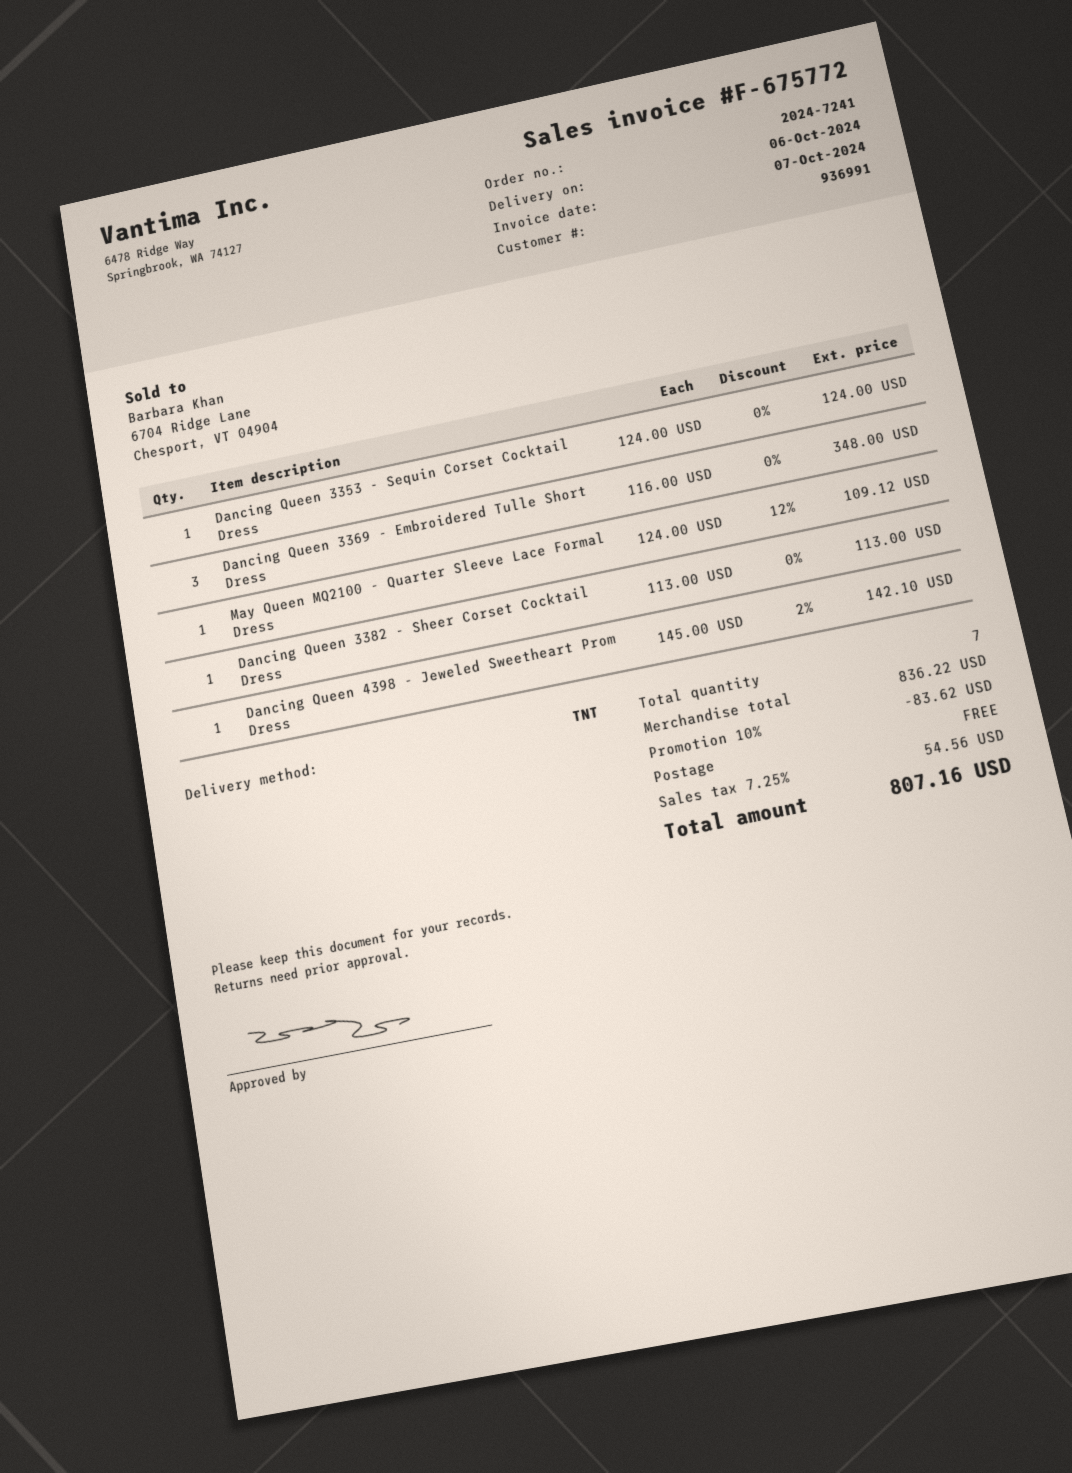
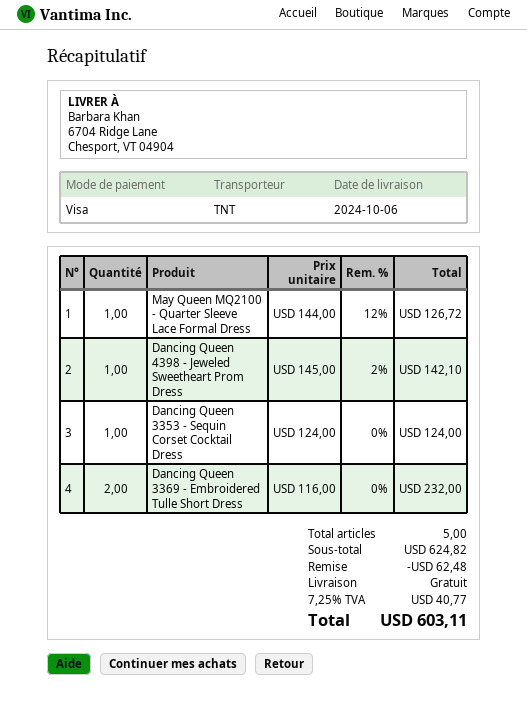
Dancing Queen 3369 - Embroidered Tulle Short Dress: 3 x 116.00 = 348.00 -> 2 x 116.00 = 232.00
May Queen MQ2100 - Quarter Sleeve Lace Formal Dress: 1 x 124.00 - 12% = 109.12 -> 1 x 144.00 - 12% = 126.72
Dancing Queen 3382 - Sheer Corset Cocktail Dress: 1 x 113.00 = 113.00 -> none
total quantity: 7 -> 5
subtotal: 836.22 -> 624.82
discount: 83.62 -> 62.48
tax: 7.25% = 54.56 -> 7.25% = 40.77
total: 807.16 -> 603.11

